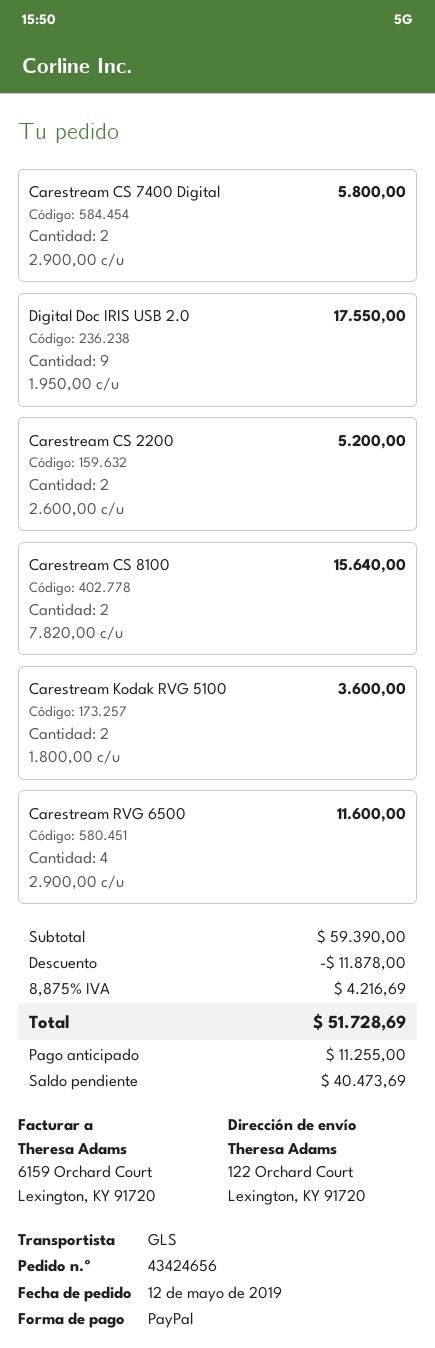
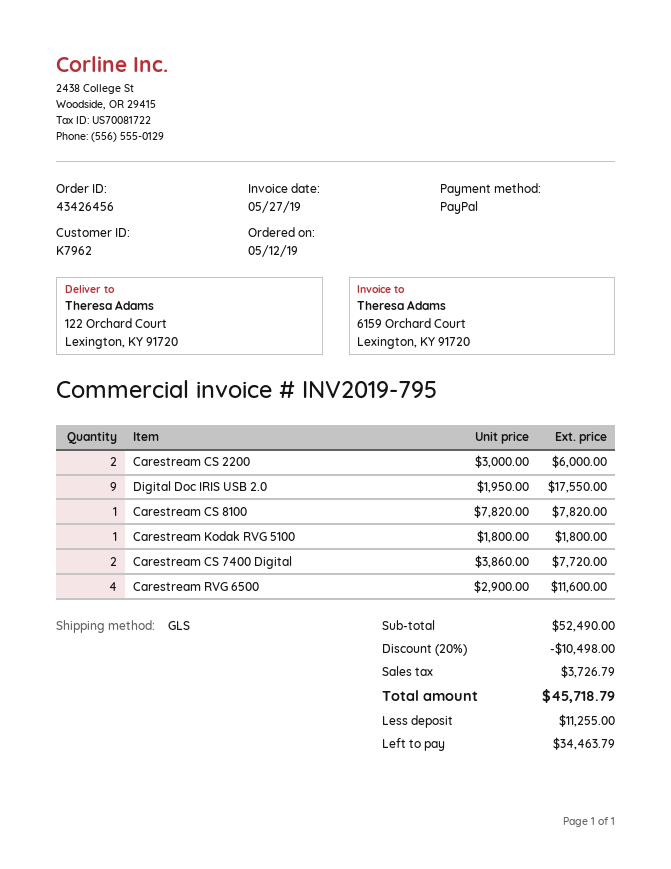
order number: 43424656 -> 43426456
Carestream CS 7400 Digital: 2 x 2900.00 = 5800.00 -> 2 x 3860.00 = 7720.00
Carestream CS 2200: 2 x 2600.00 = 5200.00 -> 2 x 3000.00 = 6000.00
Carestream CS 8100: 2 x 7820.00 = 15640.00 -> 1 x 7820.00 = 7820.00
Carestream Kodak RVG 5100: 2 x 1800.00 = 3600.00 -> 1 x 1800.00 = 1800.00
subtotal: 59390.00 -> 52490.00
discount: 11878.00 -> 10498.00
tax: 4216.69 -> 3726.79
total: 51728.69 -> 45718.79
balance: 40473.69 -> 34463.79

